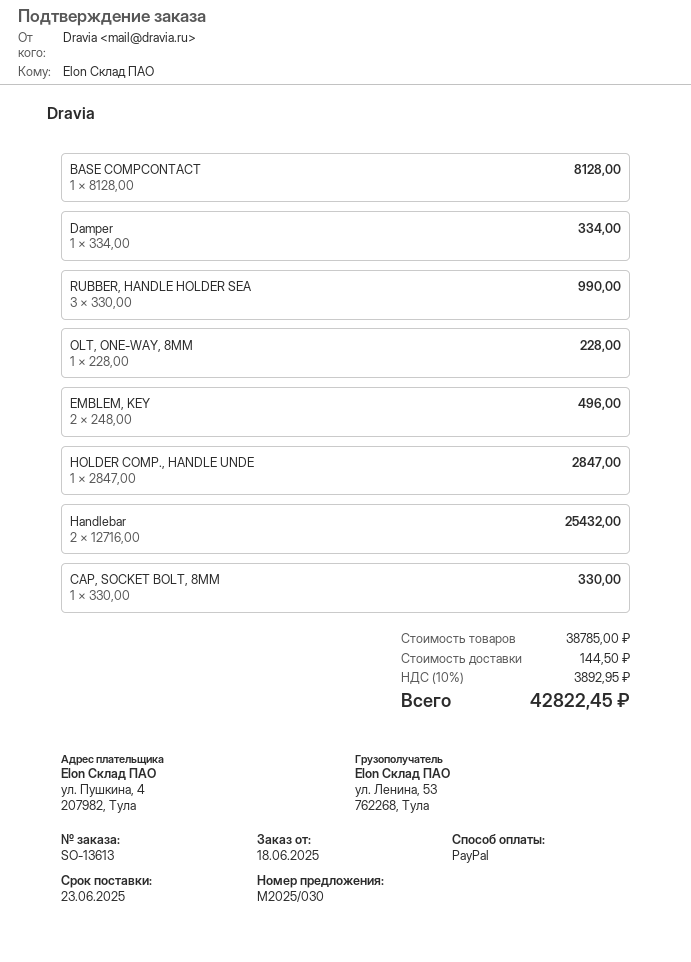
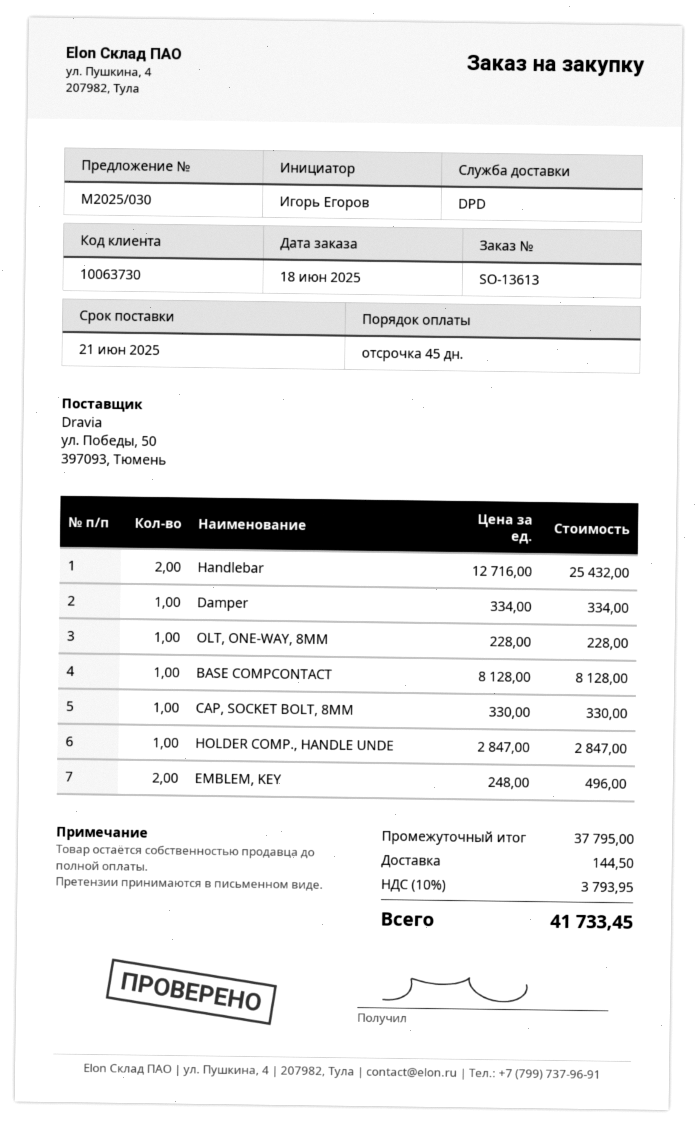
delivery date: 2025-06-23 -> 2025-06-21
RUBBER, HANDLE HOLDER SEA: 3 x 330.00 = 990.00 -> none
subtotal: 38785.00 -> 37795.00
tax: 10% = 3892.95 -> 10% = 3793.95
total: 42822.45 -> 41733.45

